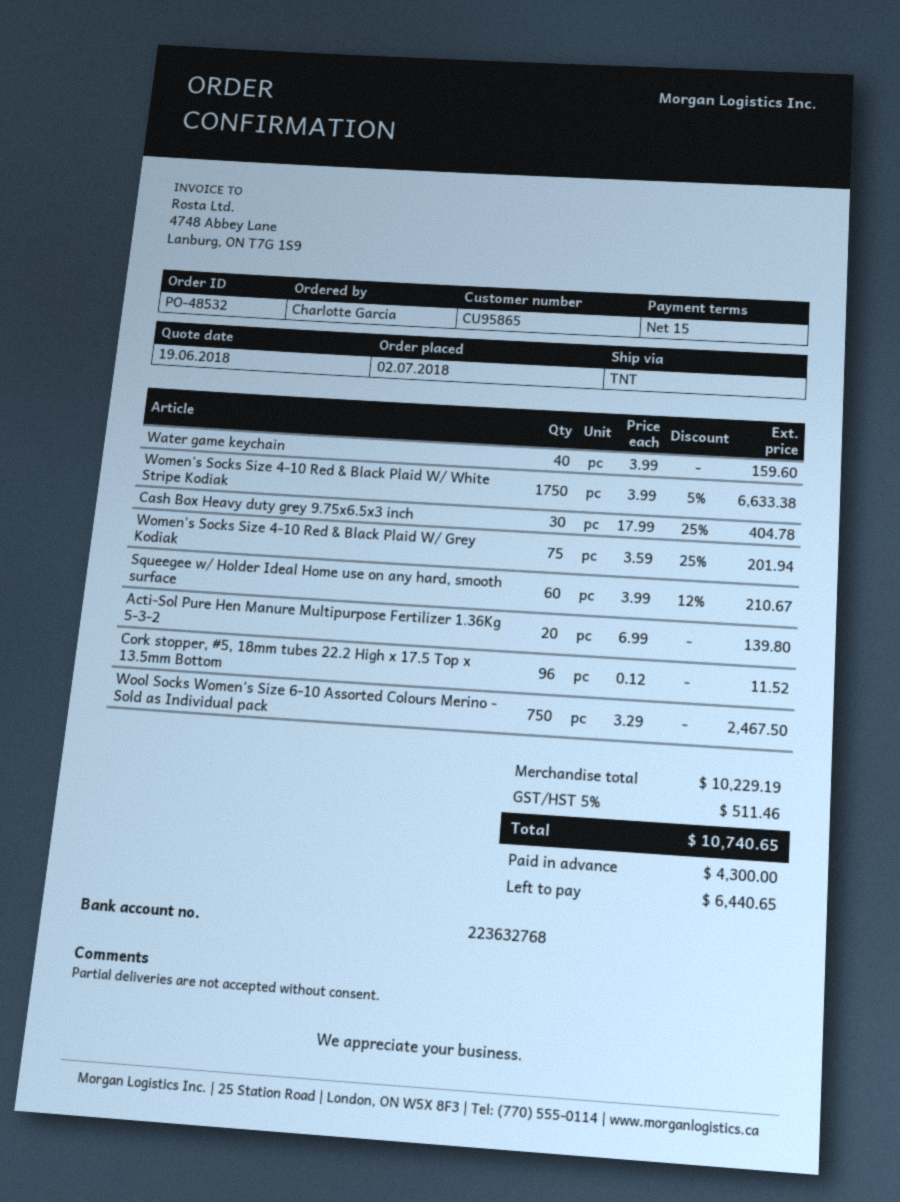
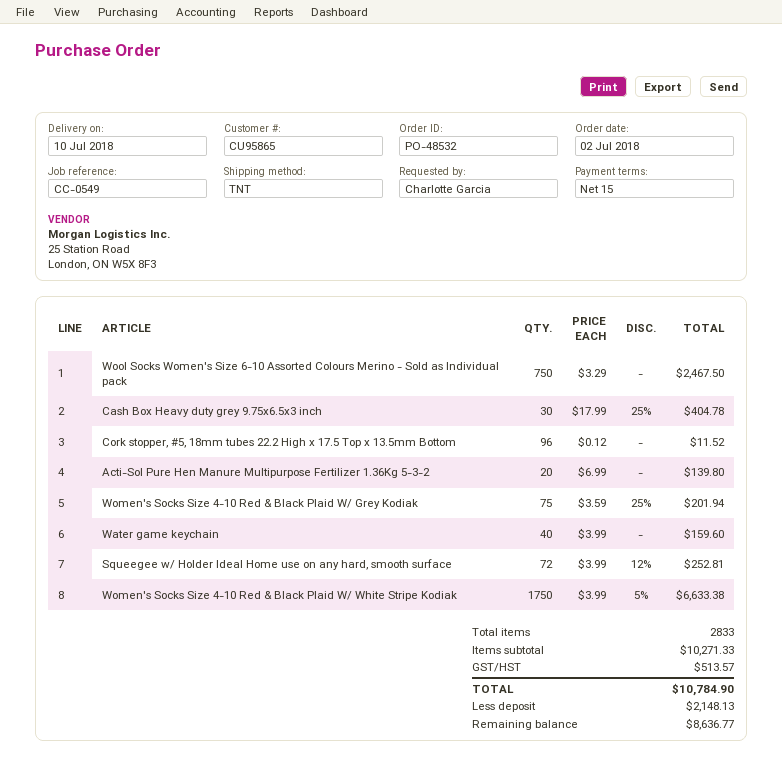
Squeegee w/ Holder Ideal Home use on any hard, smooth surface: 60 x 3.99 - 12% = 210.67 -> 72 x 3.99 - 12% = 252.81
subtotal: 10229.19 -> 10271.33
tax: 511.46 -> 513.57
total: 10740.65 -> 10784.90
deposit: 4300.00 -> 2148.13
balance: 6440.65 -> 8636.77

